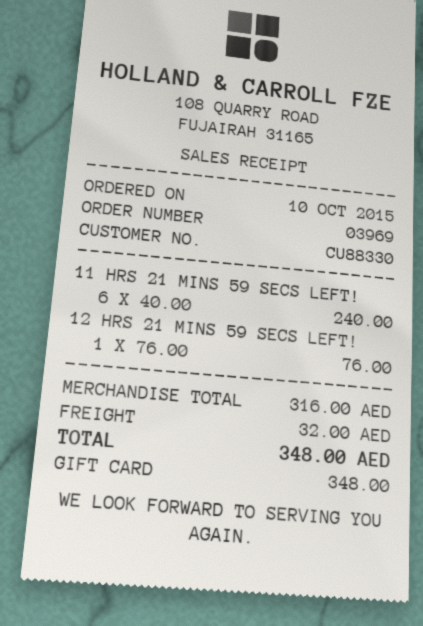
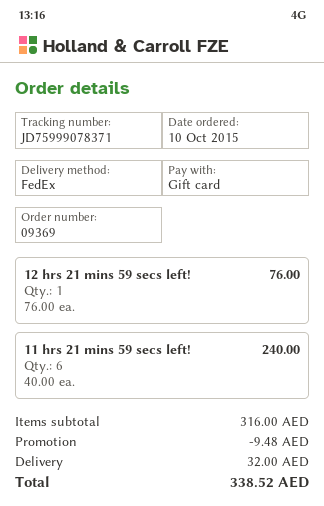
order number: 03969 -> 09369
discount: none -> 9.48
total: 348.00 -> 338.52

